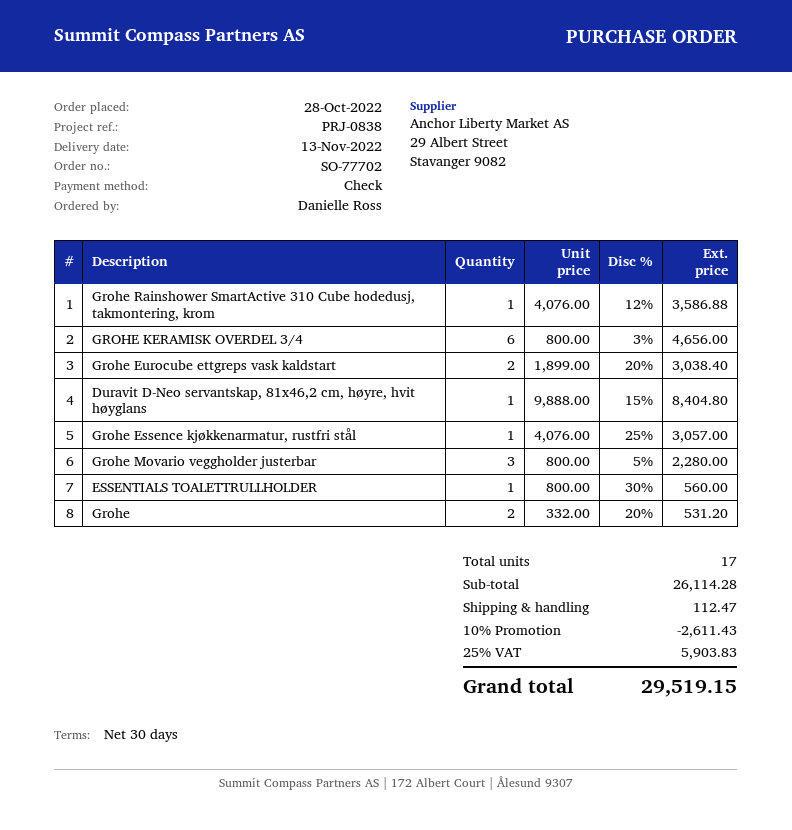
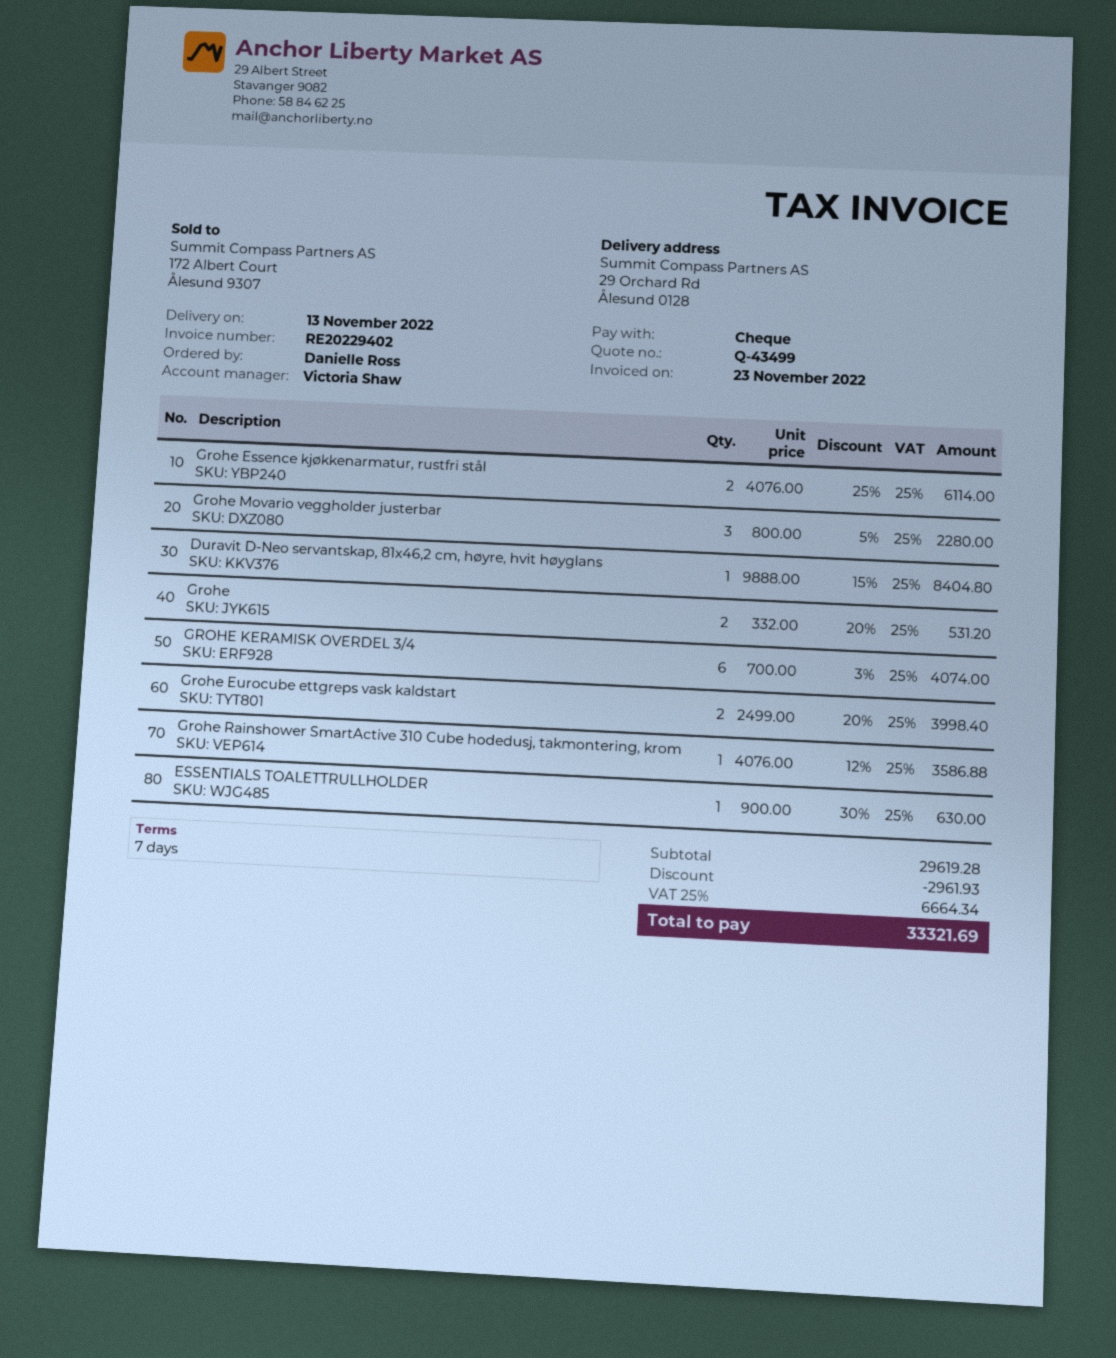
payment terms: 30 days -> 7 days
GROHE KERAMISK OVERDEL 3/4: 6 x 800.00 - 3% = 4656.00 -> 6 x 700.00 - 3% = 4074.00
Grohe Eurocube ettgreps vask kaldstart: 2 x 1899.00 - 20% = 3038.40 -> 2 x 2499.00 - 20% = 3998.40
Grohe Essence kjøkkenarmatur, rustfri stål: 1 x 4076.00 - 25% = 3057.00 -> 2 x 4076.00 - 25% = 6114.00
ESSENTIALS TOALETTRULLHOLDER: 1 x 800.00 - 30% = 560.00 -> 1 x 900.00 - 30% = 630.00
subtotal: 26114.28 -> 29619.28
discount: 2611.43 -> 2961.93
shipping: 112.47 -> none
tax: 25% = 5903.83 -> 25% = 6664.34
total: 29519.15 -> 33321.69

